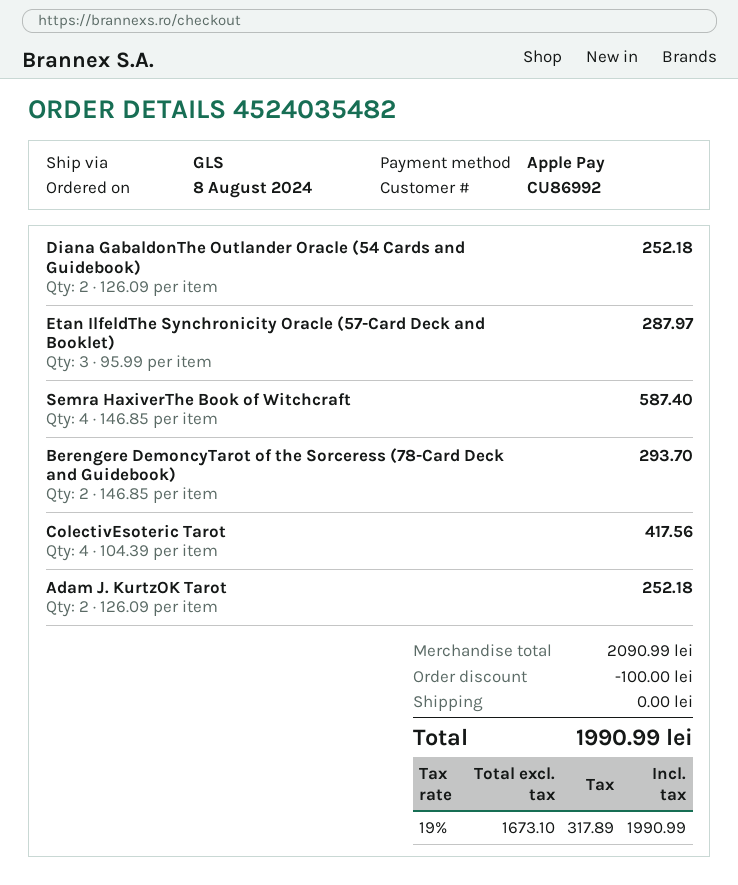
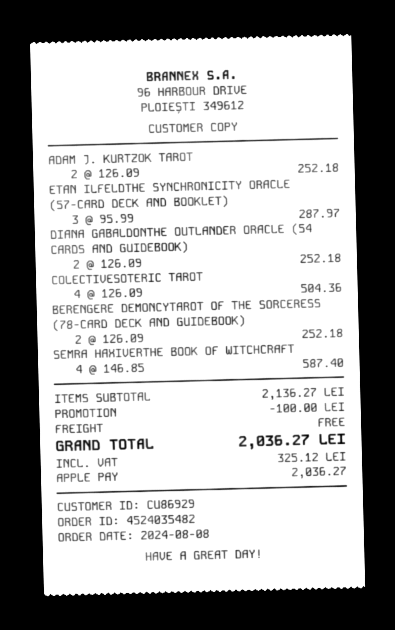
customer number: CU86992 -> CU86929
Berengere DemoncyTarot of the Sorceress (78-Card Deck and Guidebook): 2 x 146.85 = 293.70 -> 2 x 126.09 = 252.18
ColectivEsoteric Tarot: 4 x 104.39 = 417.56 -> 4 x 126.09 = 504.36
subtotal: 2090.99 -> 2136.27
tax: 317.89 -> 325.12
total: 1990.99 -> 2036.27

